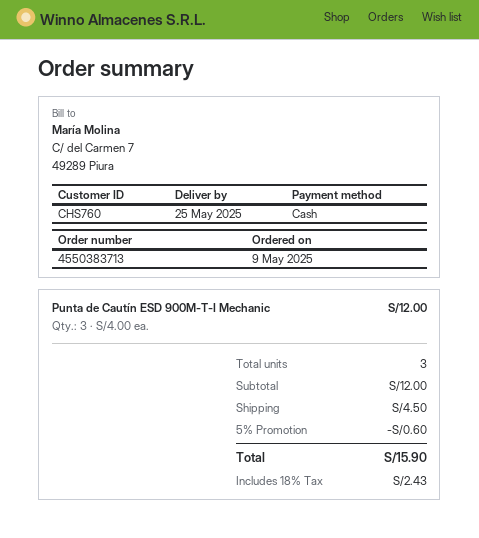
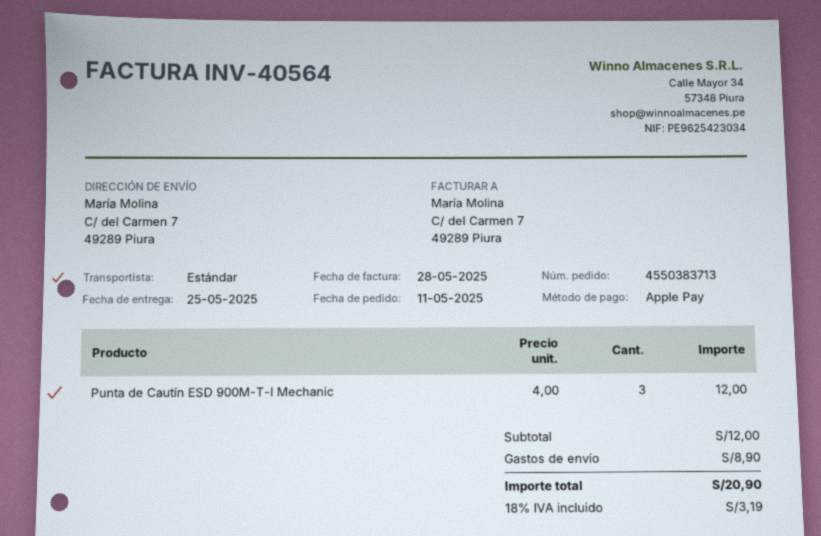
order date: 2025-05-09 -> 2025-05-11
payment method: cash -> Apple Pay
discount: 5% = 0.60 -> none
shipping: 4.50 -> 8.90
tax: 18% = 2.43 -> 18% = 3.19
total: 15.90 -> 20.90

